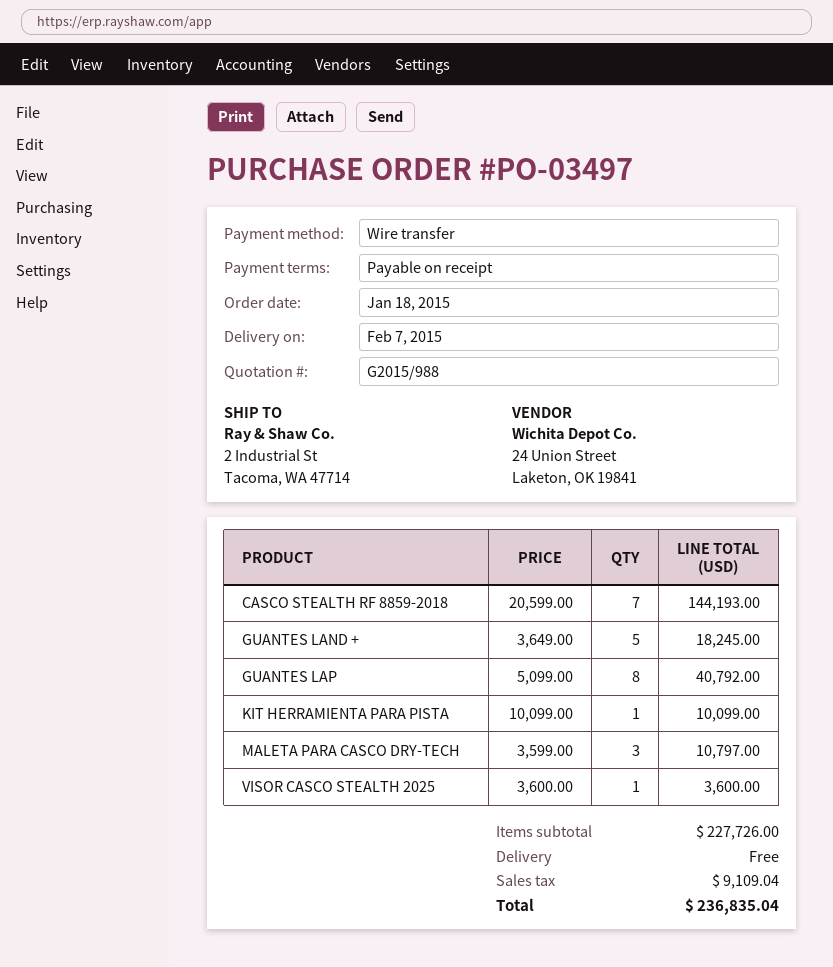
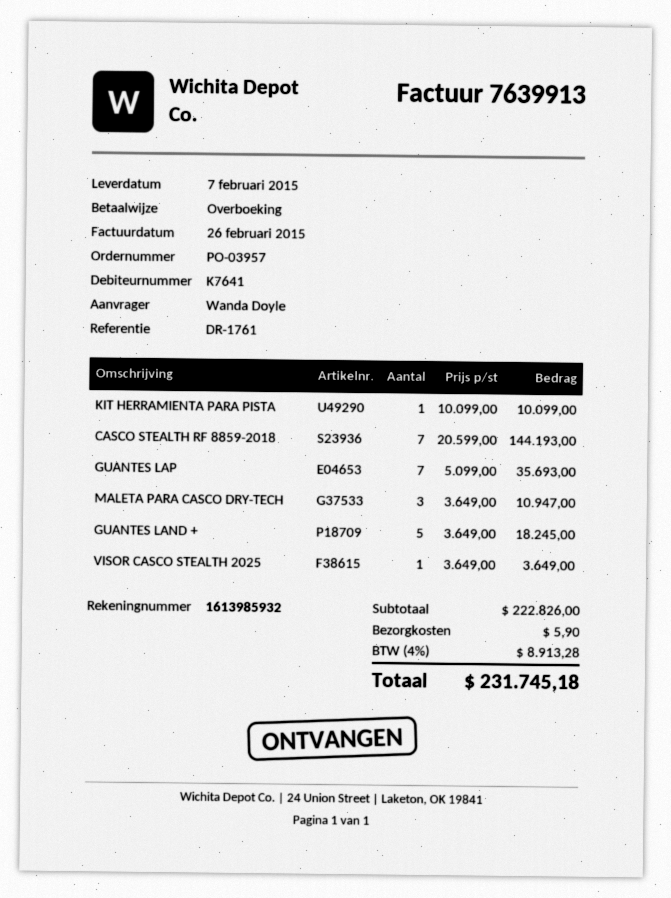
order number: PO-03497 -> PO-03957
GUANTES LAP: 8 x 5099.00 = 40792.00 -> 7 x 5099.00 = 35693.00
MALETA PARA CASCO DRY-TECH: 3 x 3599.00 = 10797.00 -> 3 x 3649.00 = 10947.00
VISOR CASCO STEALTH 2025: 1 x 3600.00 = 3600.00 -> 1 x 3649.00 = 3649.00
subtotal: 227726.00 -> 222826.00
shipping: 0.00 -> 5.90
tax: 9109.04 -> 8913.28
total: 236835.04 -> 231745.18

